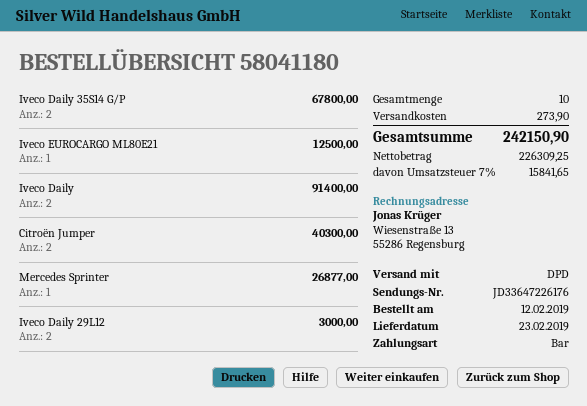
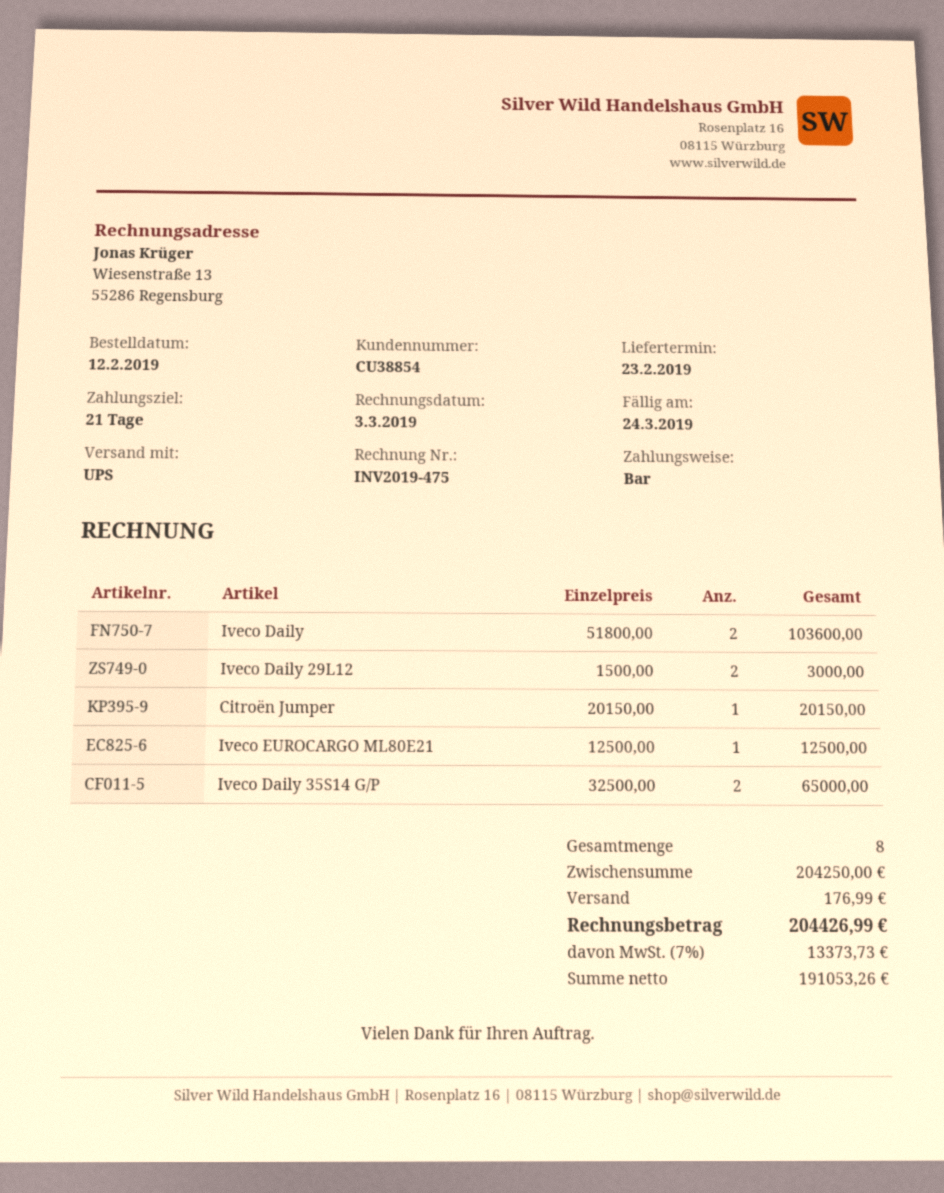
shipping method: DPD -> UPS
Iveco Daily 35S14 G/P: 2 for 67800.00 -> 2 for 65000.00
Iveco Daily: 2 for 91400.00 -> 2 for 103600.00
Citroën Jumper: 2 for 40300.00 -> 1 for 20150.00
Mercedes Sprinter: 1 for 26877.00 -> none
total quantity: 10 -> 8
shipping: 273.90 -> 176.99
net: 226309.25 -> 191053.26
tax: 7% = 15841.65 -> 7% = 13373.73
total: 242150.90 -> 204426.99

